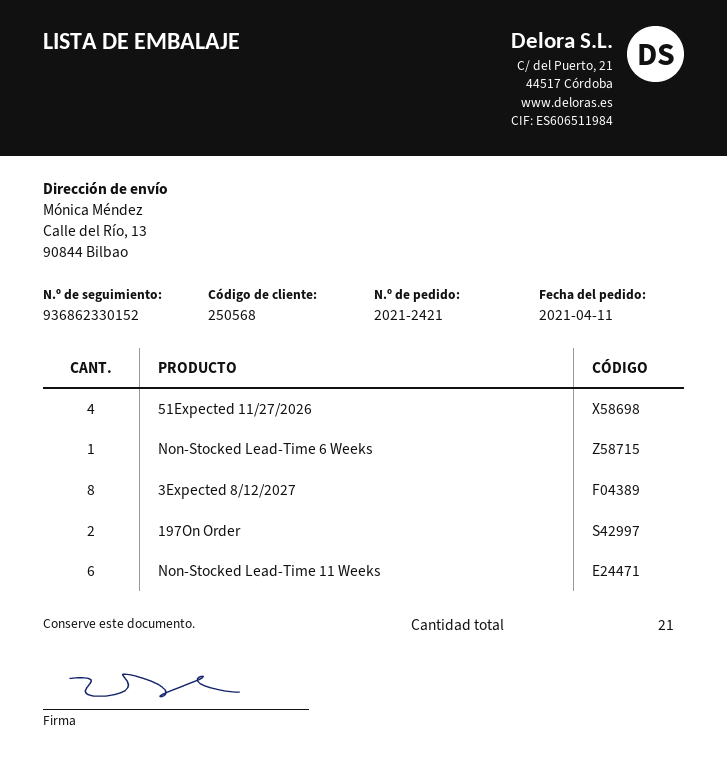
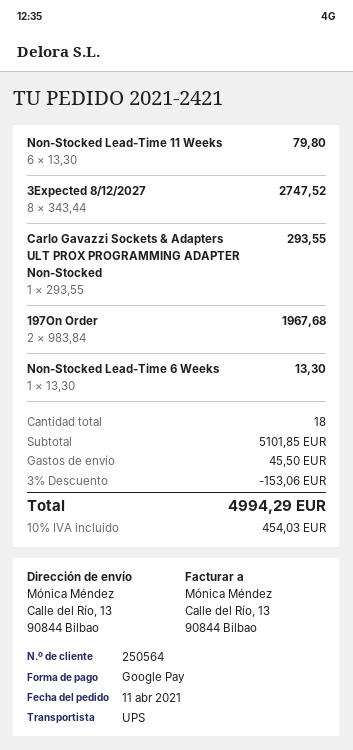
customer number: 250568 -> 250564
51Expected 11/27/2026: 4 -> none
Carlo Gavazzi Sockets & Adapters ULT PROX PROGRAMMING ADAPTER Non-Stocked: none -> 1
total quantity: 21 -> 18

